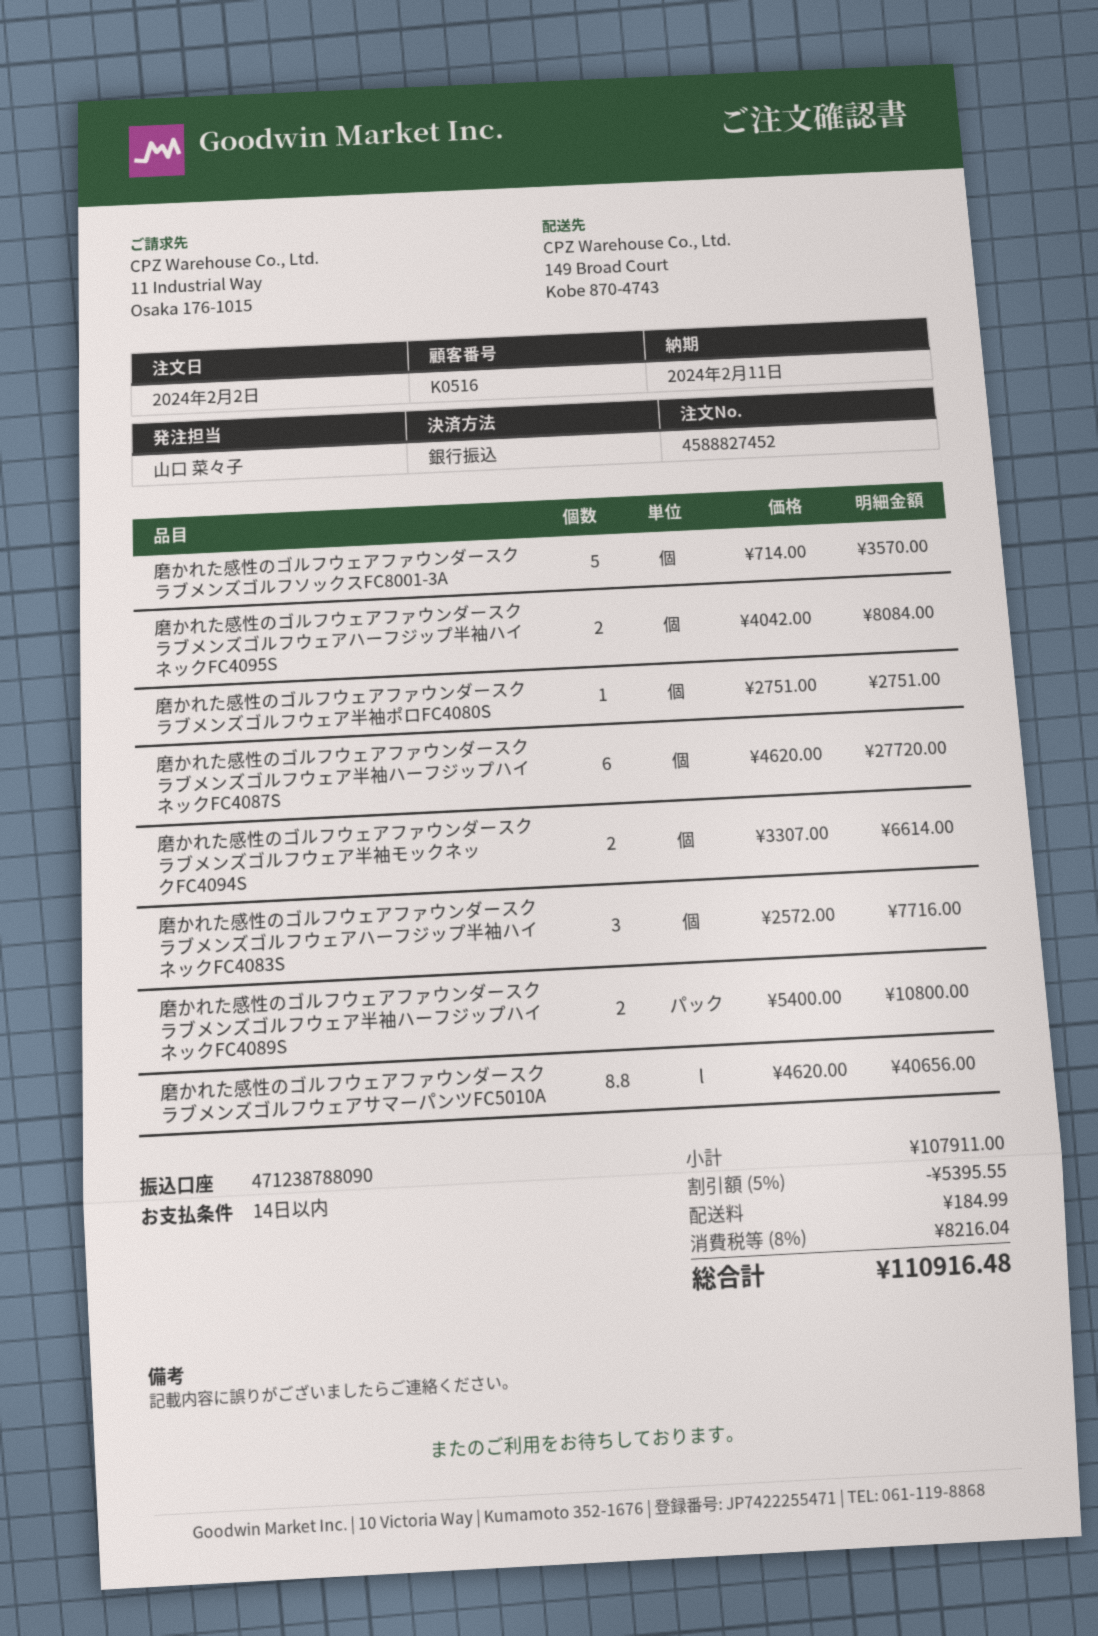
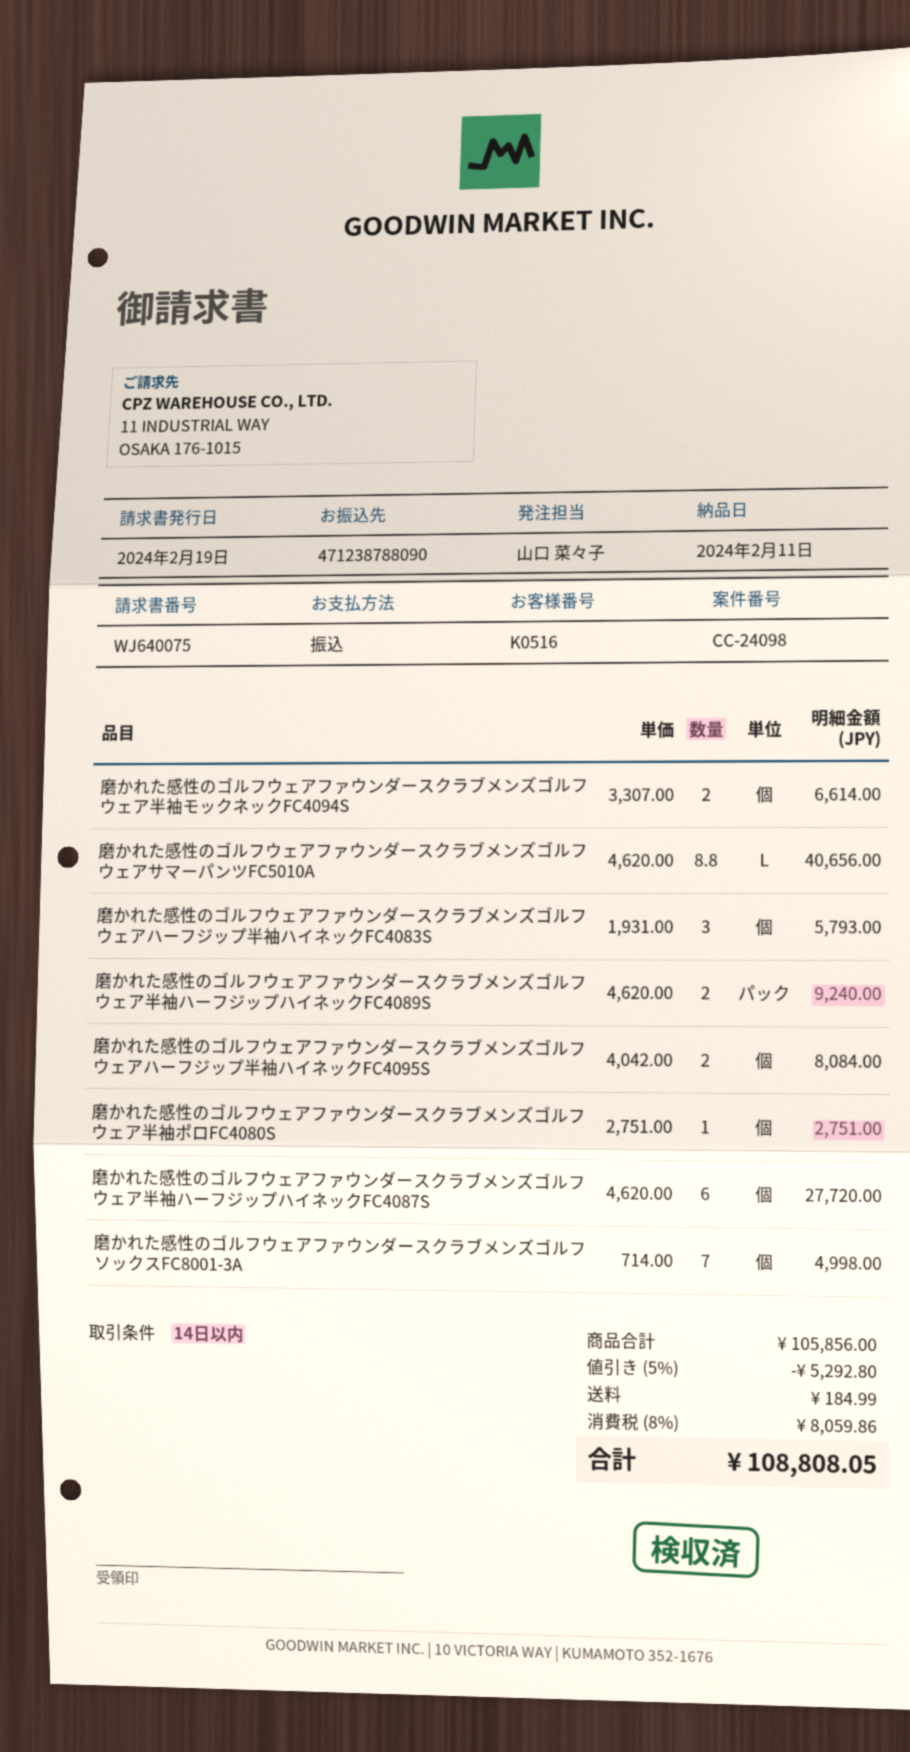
磨かれた感性のゴルフウェアファウンダースクラブメンズゴルフソックスFC8001-3A: 5 x 714.00 = 3570.00 -> 7 x 714.00 = 4998.00
磨かれた感性のゴルフウェアファウンダースクラブメンズゴルフウェアハーフジップ半袖ハイネックFC4083S: 3 x 2572.00 = 7716.00 -> 3 x 1931.00 = 5793.00
磨かれた感性のゴルフウェアファウンダースクラブメンズゴルフウェア半袖ハーフジップハイネックFC4089S: 2 x 5400.00 = 10800.00 -> 2 x 4620.00 = 9240.00
subtotal: 107911.00 -> 105856.00
discount: 5% = 5395.55 -> 5% = 5292.80
tax: 8% = 8216.04 -> 8% = 8059.86
total: 110916.48 -> 108808.05

